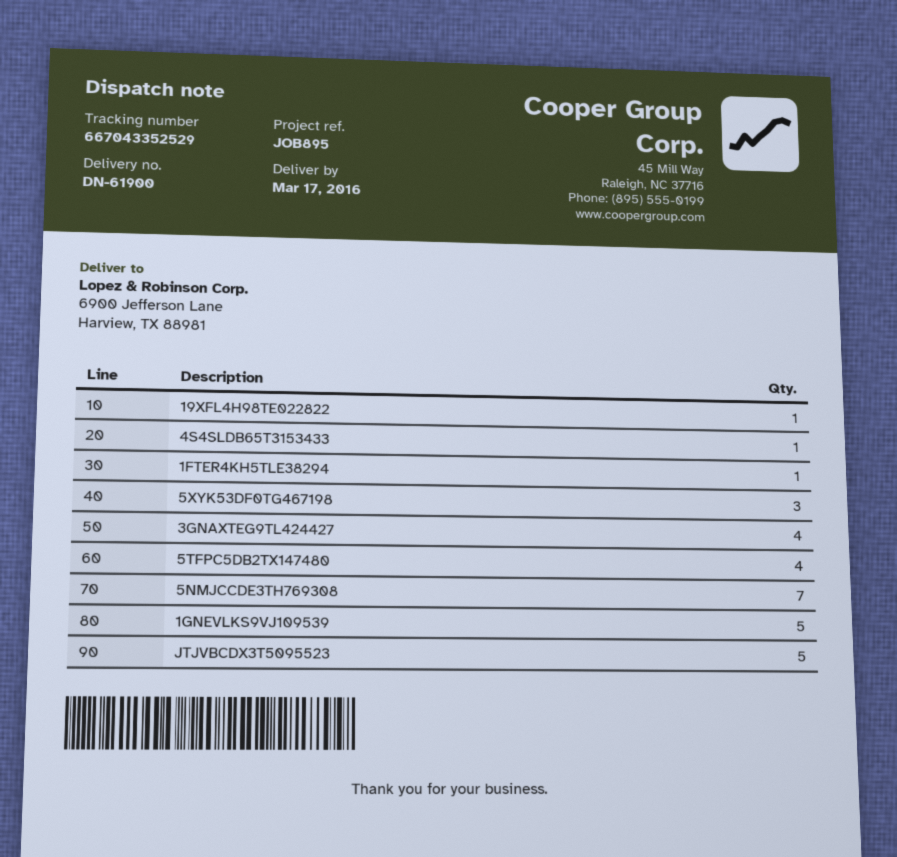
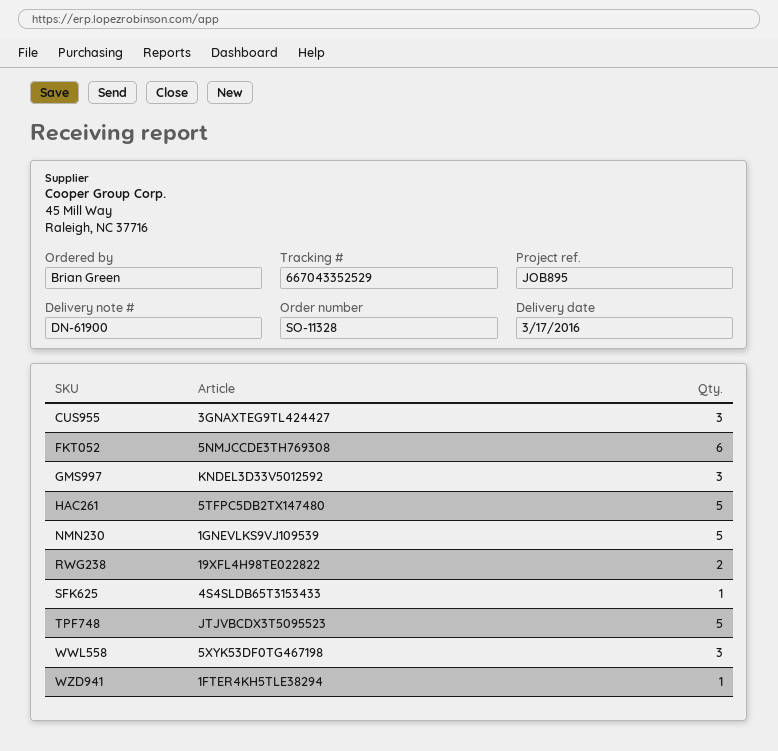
19XFL4H98TE022822: 1 -> 2
3GNAXTEG9TL424427: 4 -> 3
5TFPC5DB2TX147480: 4 -> 5
5NMJCCDE3TH769308: 7 -> 6
KNDEL3D33V5012592: none -> 3

